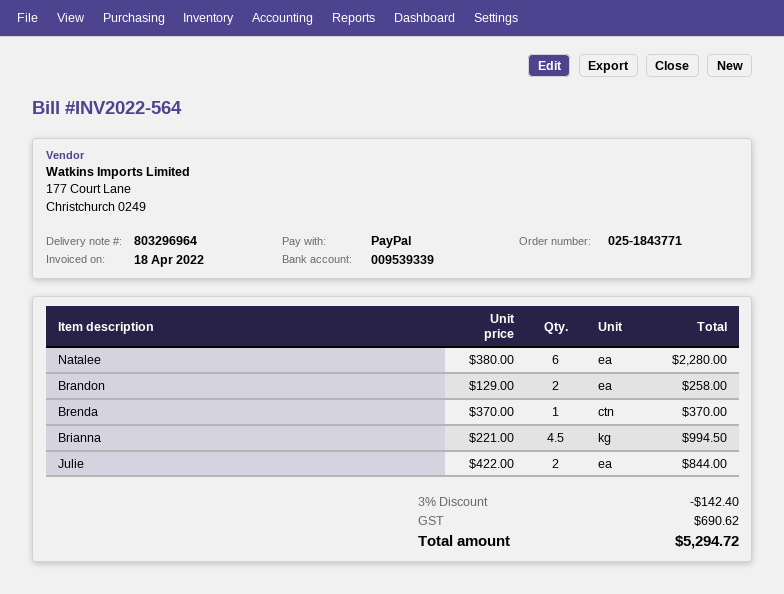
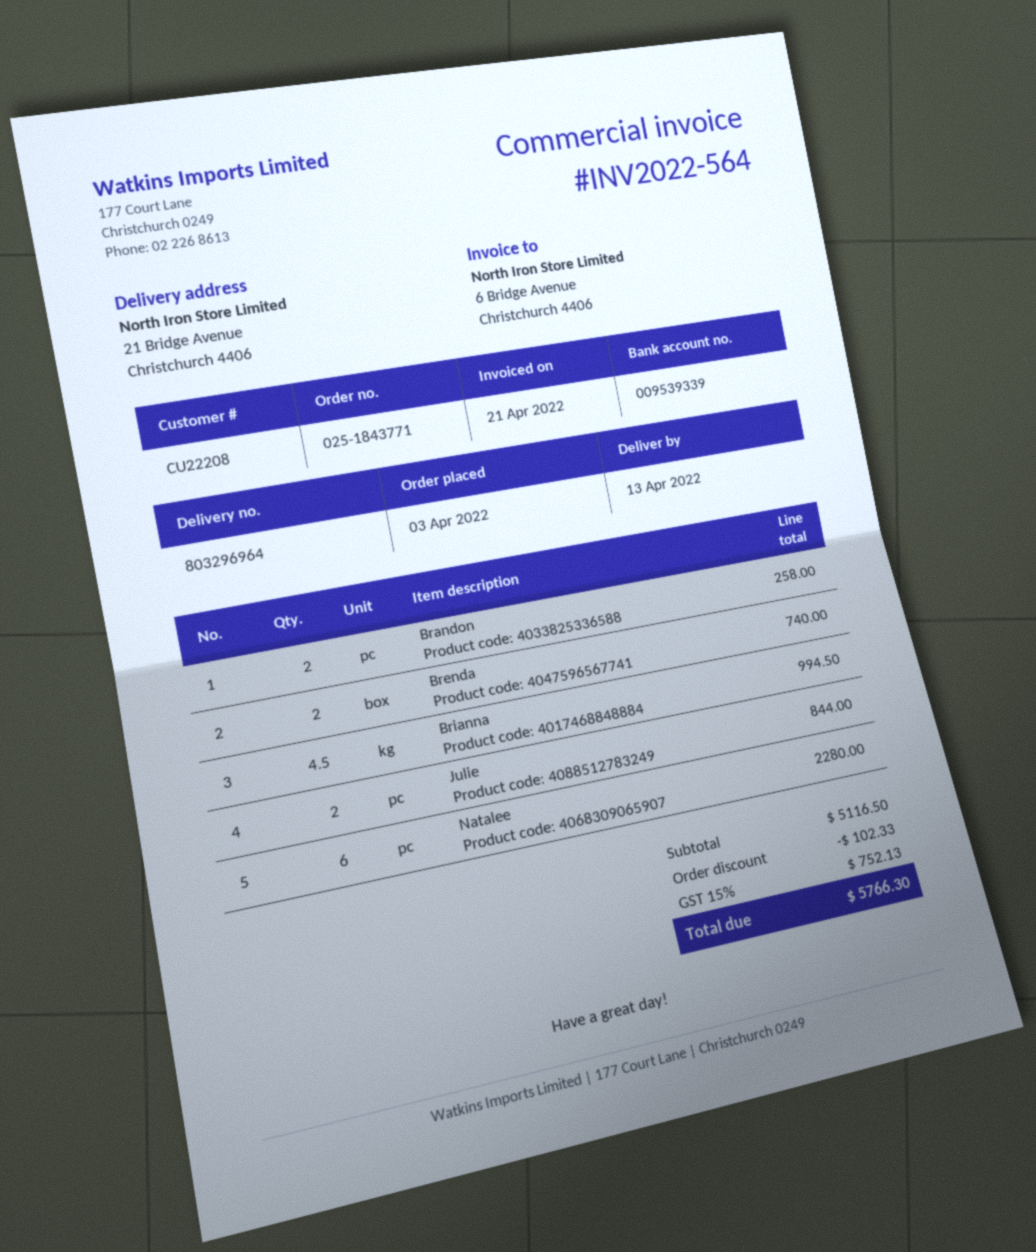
invoice date: 2022-04-18 -> 2022-04-21
Brenda: 1 for 370.00 -> 2 for 740.00
discount: 142.40 -> 102.33
tax: 690.62 -> 752.13
total: 5294.72 -> 5766.30

